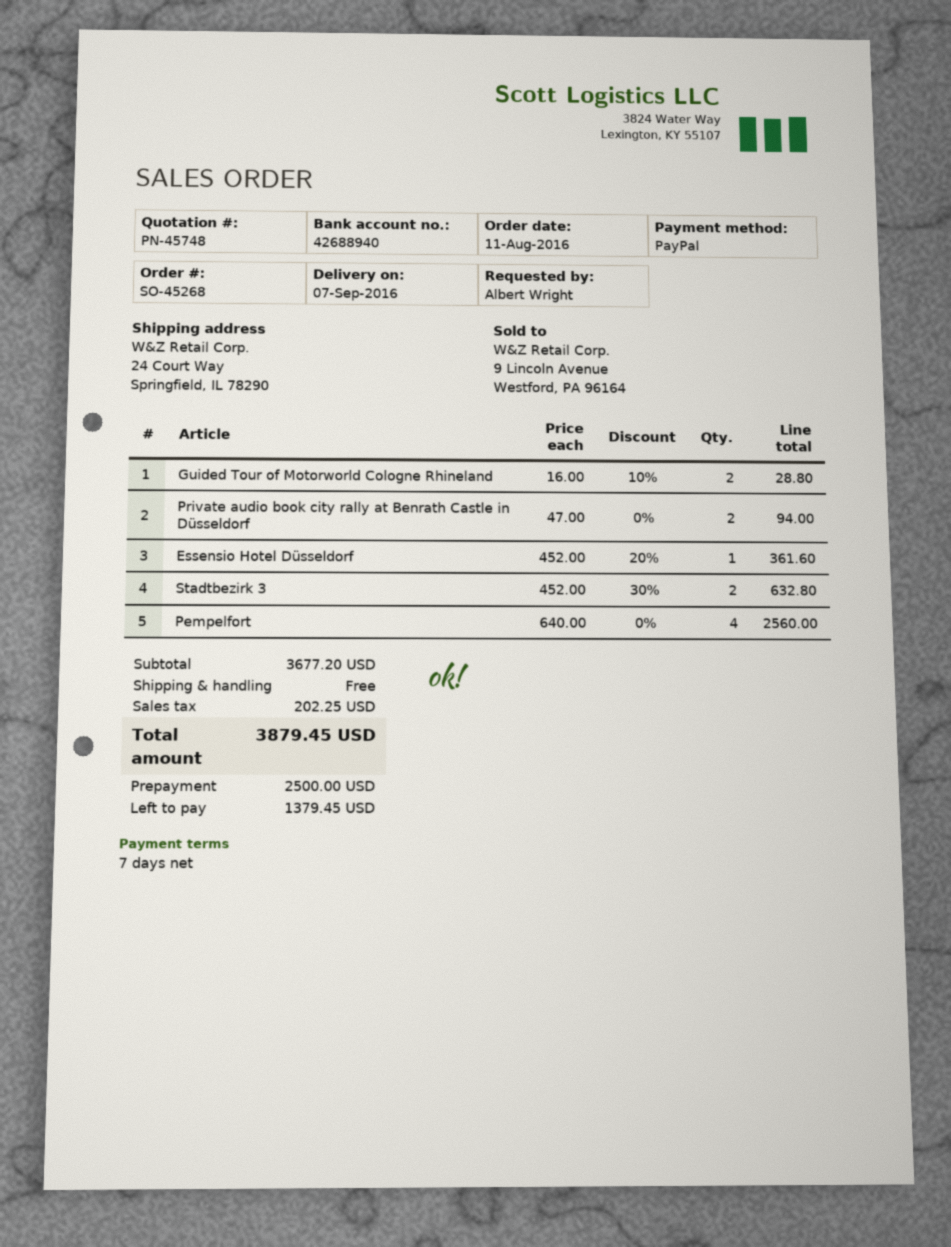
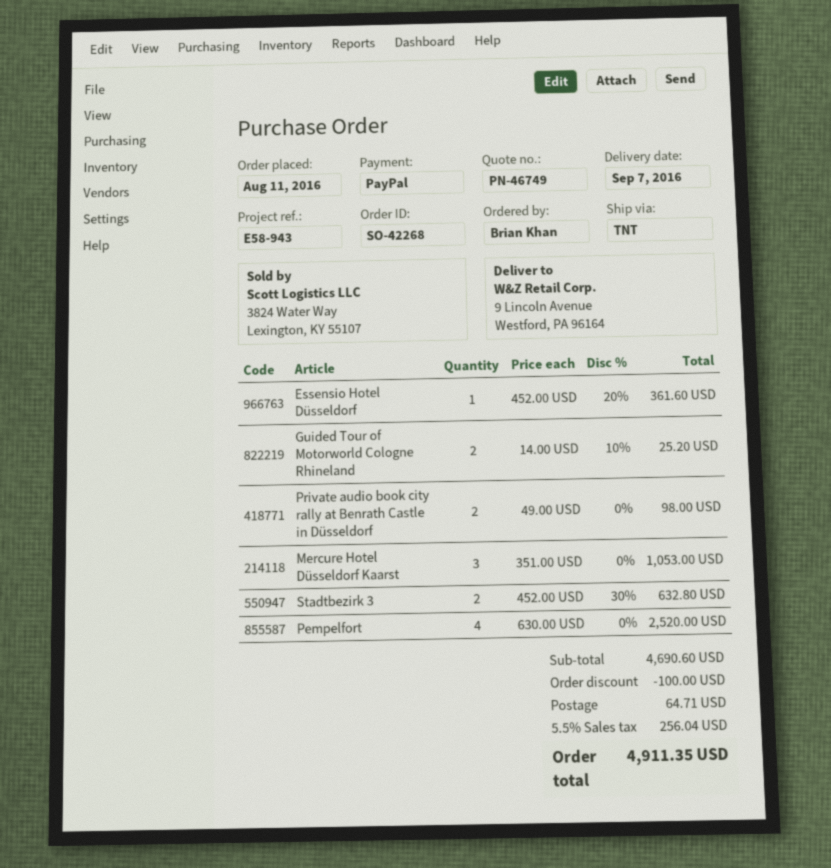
quote number: PN-45748 -> PN-46749
order number: SO-45268 -> SO-42268
ordered by: Albert Wright -> Brian Khan
ship to: 24 Court Way, Springfield, IL 78290 -> 9 Lincoln Avenue, Westford, PA 96164
Guided Tour of Motorworld Cologne Rhineland: 2 x 16.00 - 10% = 28.80 -> 2 x 14.00 - 10% = 25.20
Private audio book city rally at Benrath Castle in Düsseldorf: 2 x 47.00 = 94.00 -> 2 x 49.00 = 98.00
Pempelfort: 4 x 640.00 = 2560.00 -> 4 x 630.00 = 2520.00
Mercure Hotel Düsseldorf Kaarst: none -> 3 x 351.00 = 1053.00
subtotal: 3677.20 -> 4690.60
discount: none -> 100.00
shipping: 0.00 -> 64.71
tax: 202.25 -> 256.04
total: 3879.45 -> 4911.35

